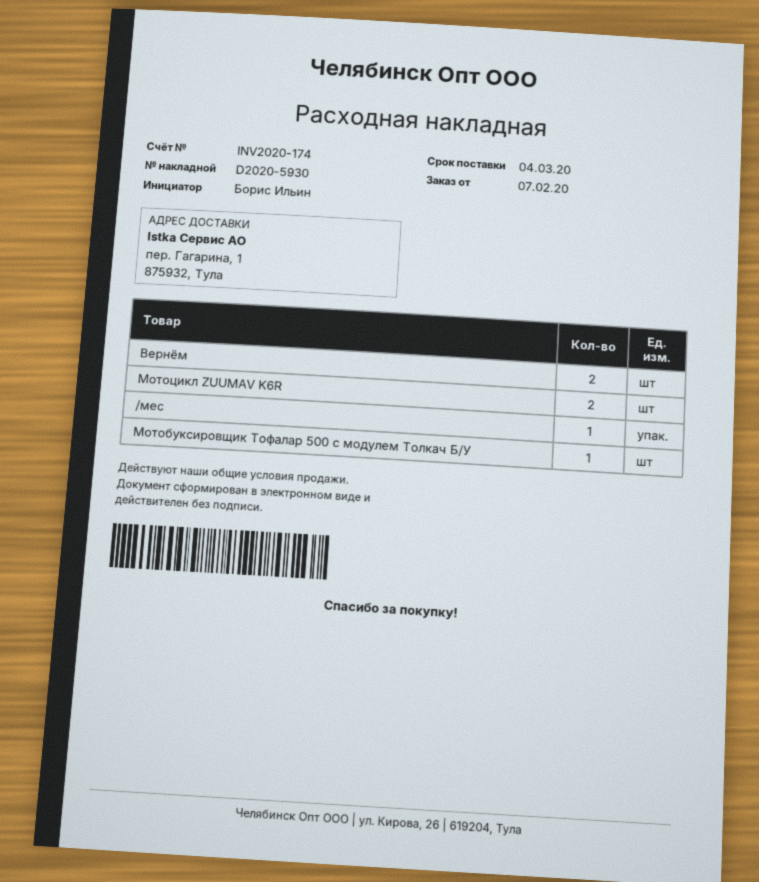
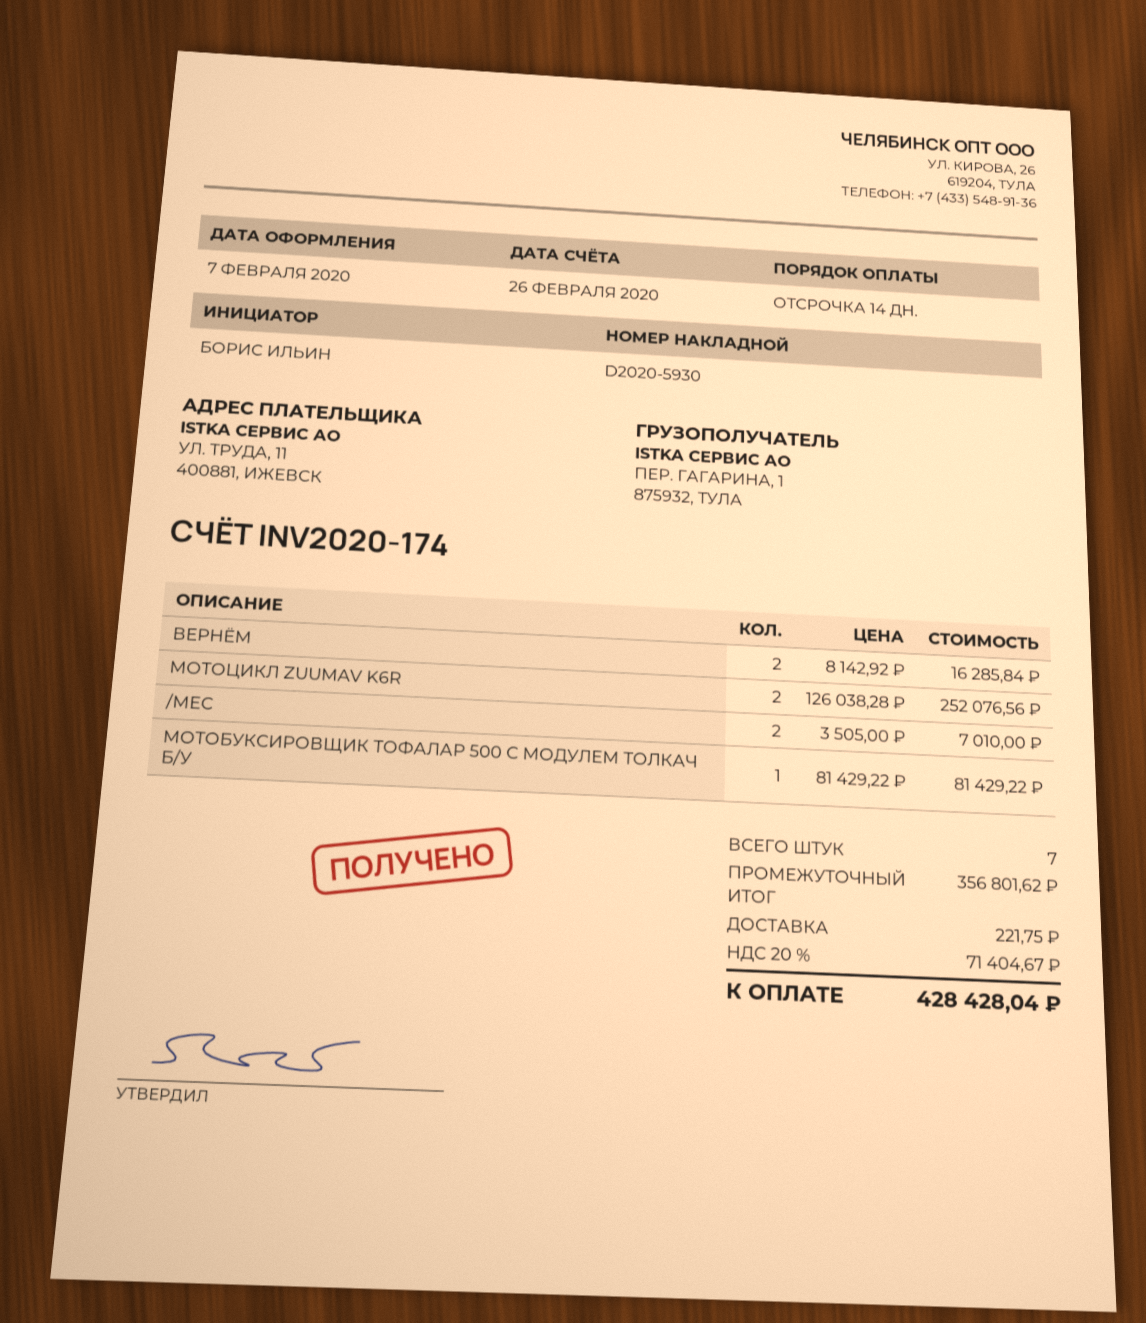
/мес: 1 -> 2

